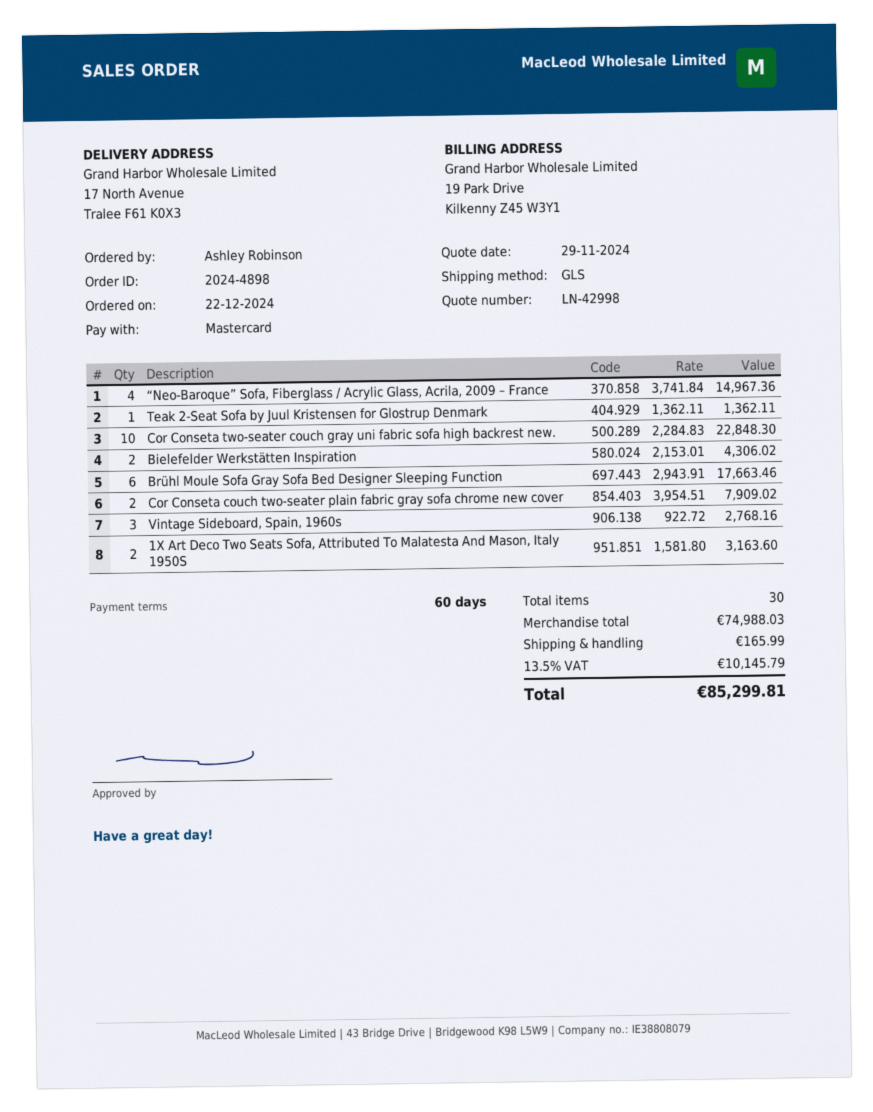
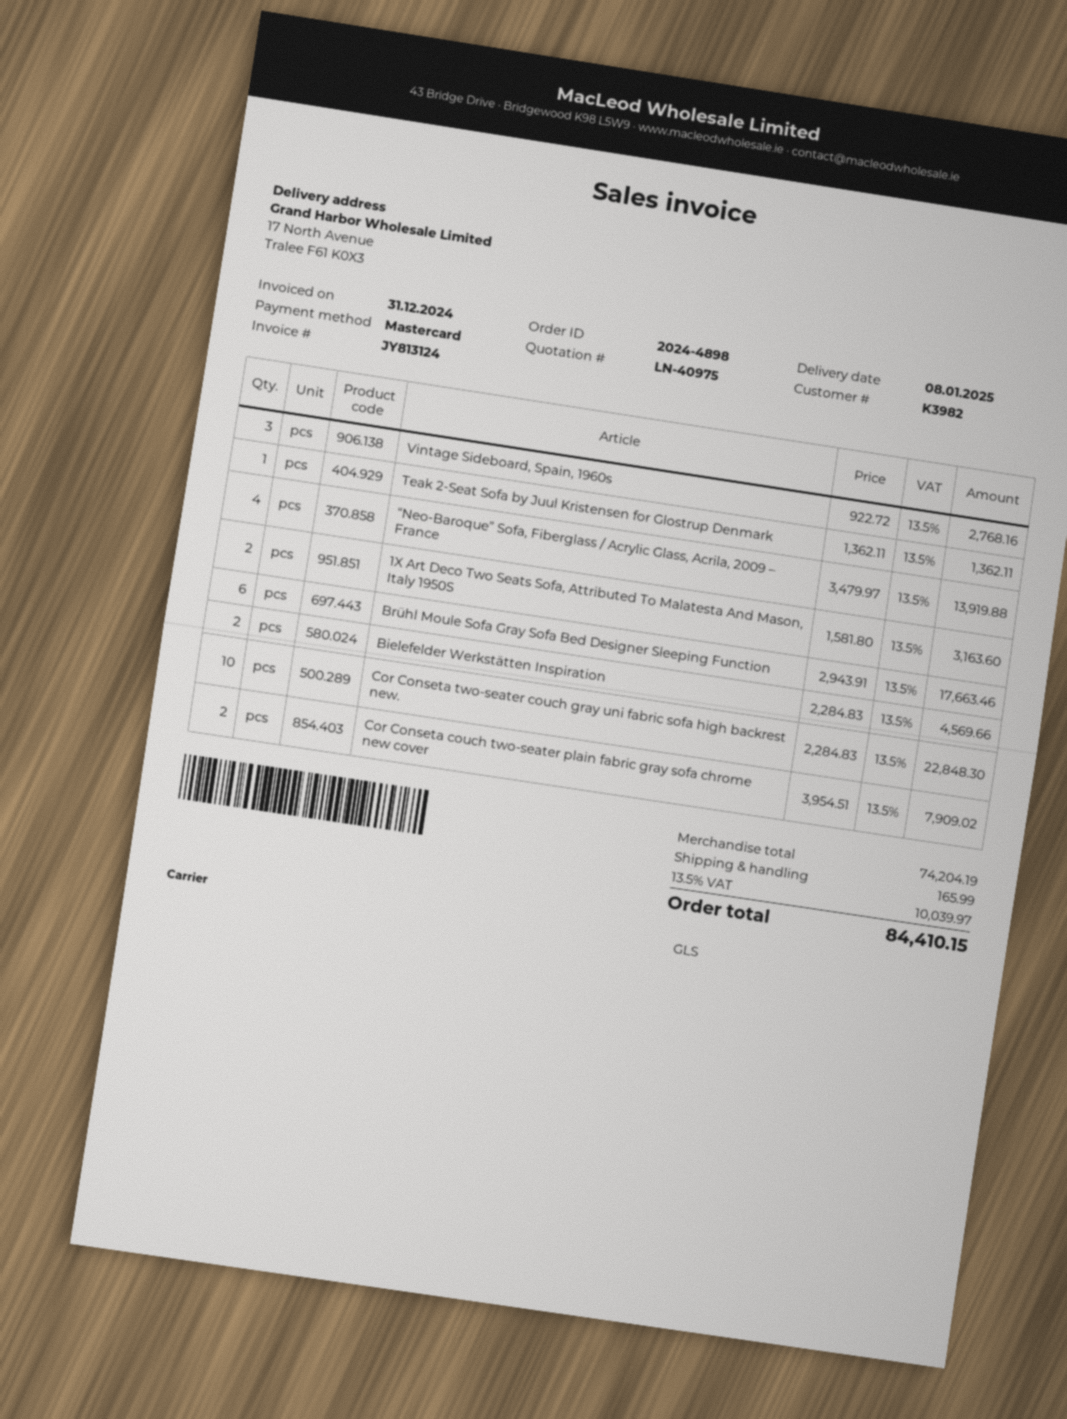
quote number: LN-42998 -> LN-40975
“Neo-Baroque” Sofa, Fiberglass / Acrylic Glass, Acrila, 2009 – France: 4 x 3741.84 = 14967.36 -> 4 x 3479.97 = 13919.88
Bielefelder Werkstätten Inspiration: 2 x 2153.01 = 4306.02 -> 2 x 2284.83 = 4569.66
subtotal: 74988.03 -> 74204.19
tax: 13.5% = 10145.79 -> 13.5% = 10039.97
total: 85299.81 -> 84410.15

